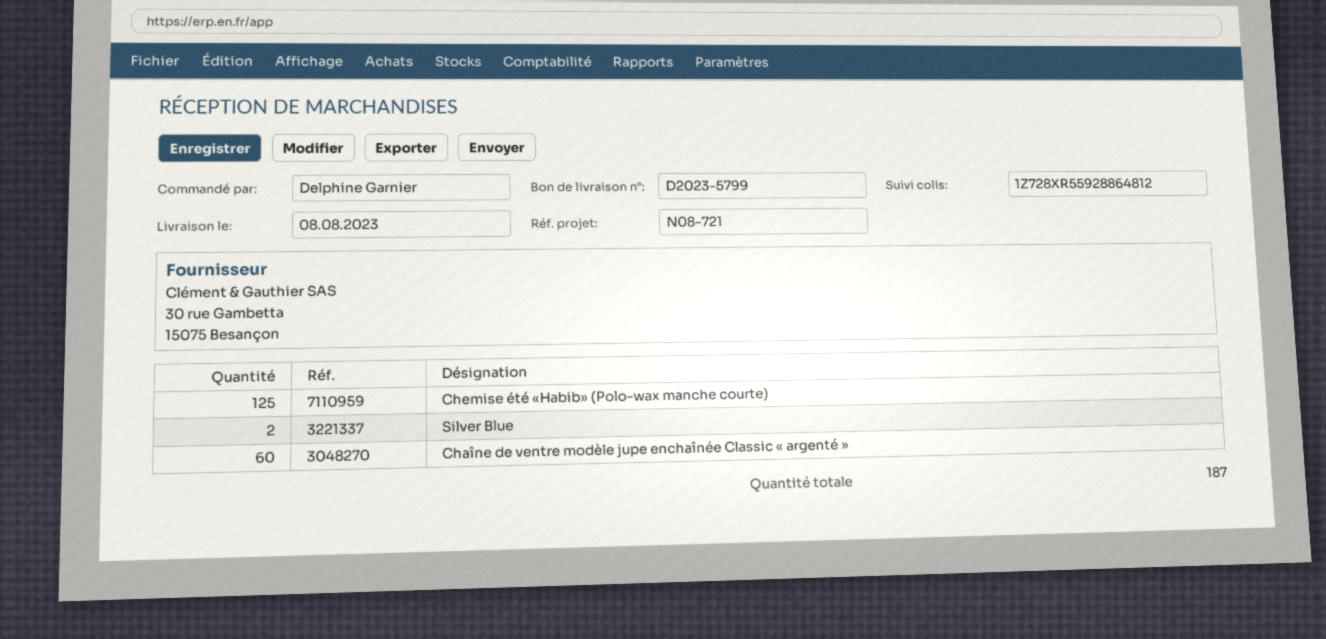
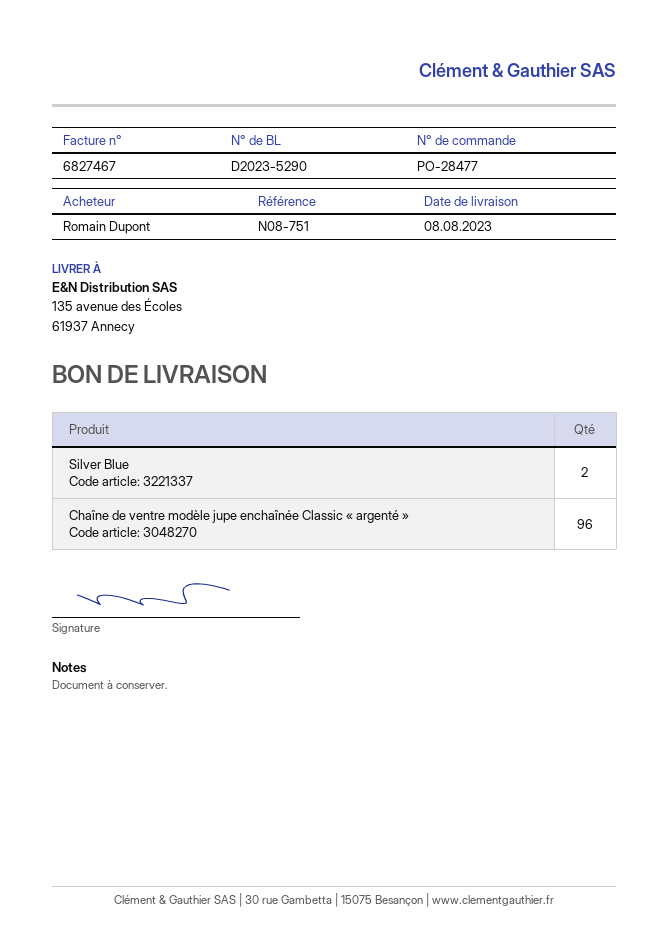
delivery note number: D2023-5799 -> D2023-5290
reference: N08-721 -> N08-751
ordered by: Delphine Garnier -> Romain Dupont
Chemise été «Habib» (Polo-wax manche courte): 125 -> none
Chaîne de ventre modèle jupe enchaînée Classic « argenté »: 60 -> 96

